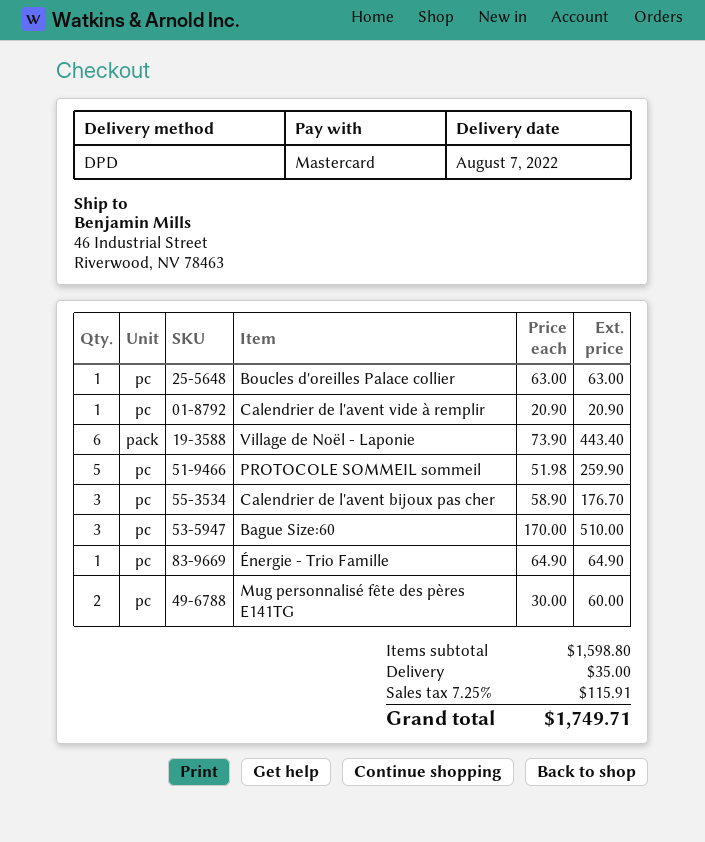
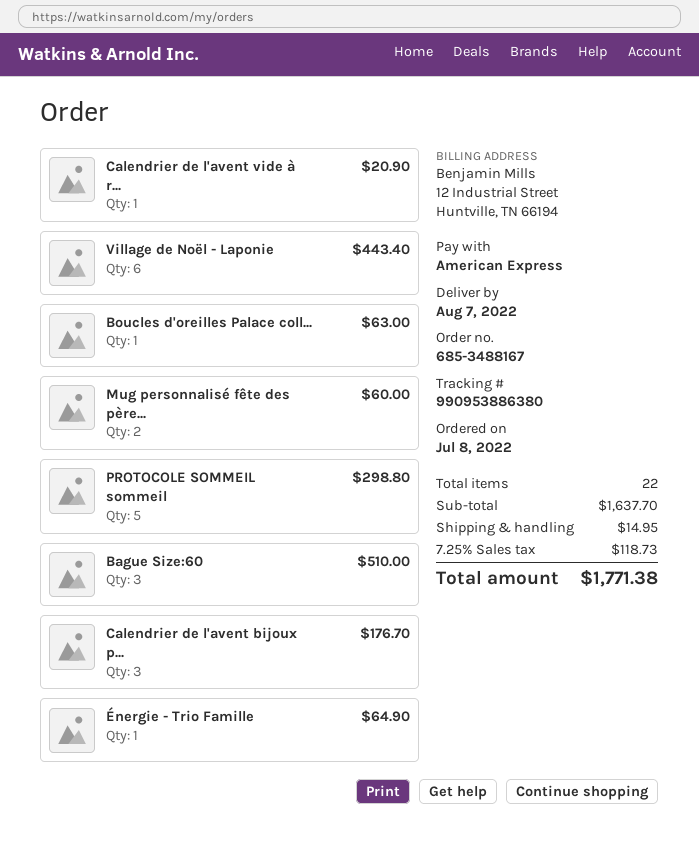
payment method: Mastercard -> American Express
PROTOCOLE SOMMEIL sommeil: 5 for 259.90 -> 5 for 298.80
subtotal: 1598.80 -> 1637.70
shipping: 35.00 -> 14.95
tax: 7.25% = 115.91 -> 7.25% = 118.73
total: 1749.71 -> 1771.38

